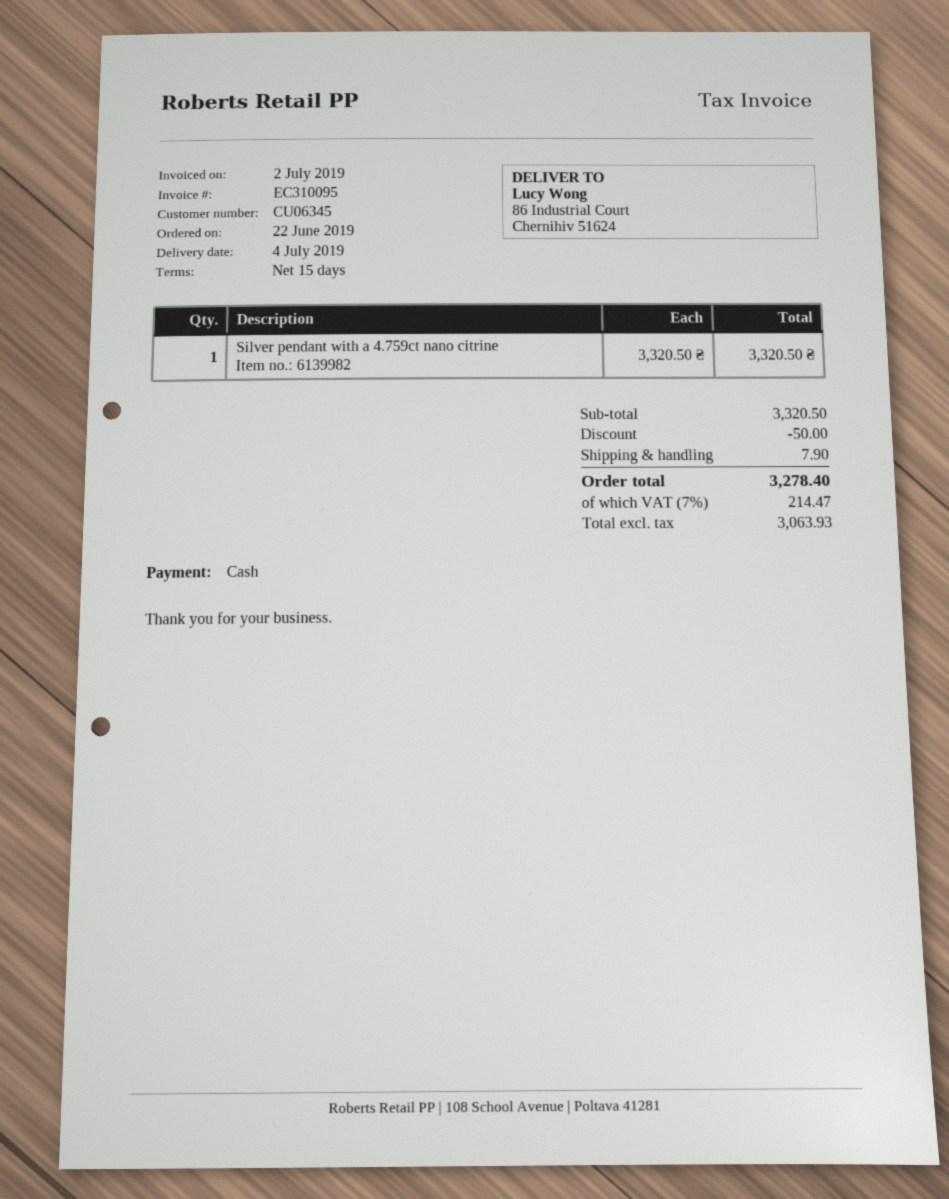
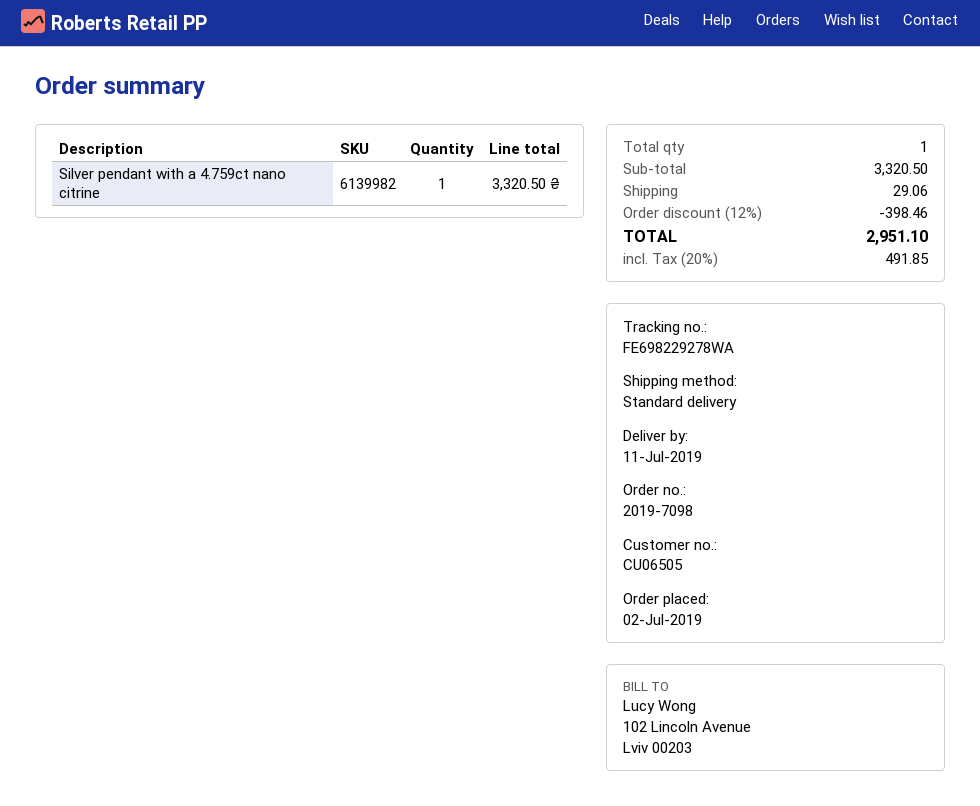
order date: 2019-06-22 -> 2019-07-02
delivery date: 2019-07-04 -> 2019-07-11
customer number: CU06345 -> CU06505
discount: 50.00 -> 398.46
shipping: 7.90 -> 29.06
tax: 7% = 214.47 -> 20% = 491.85
total: 3278.40 -> 2951.10

